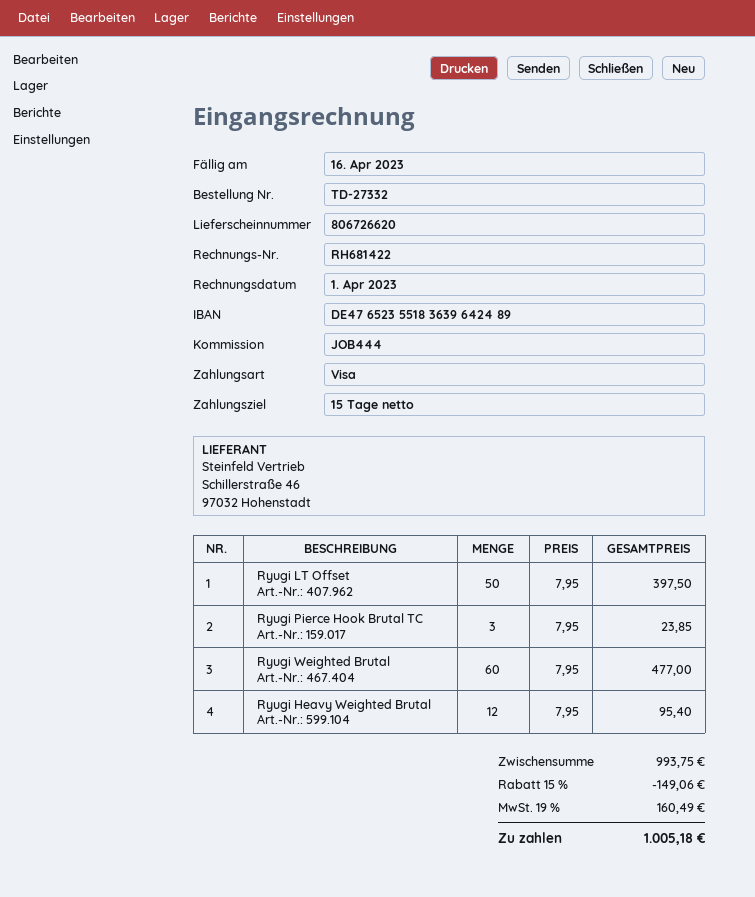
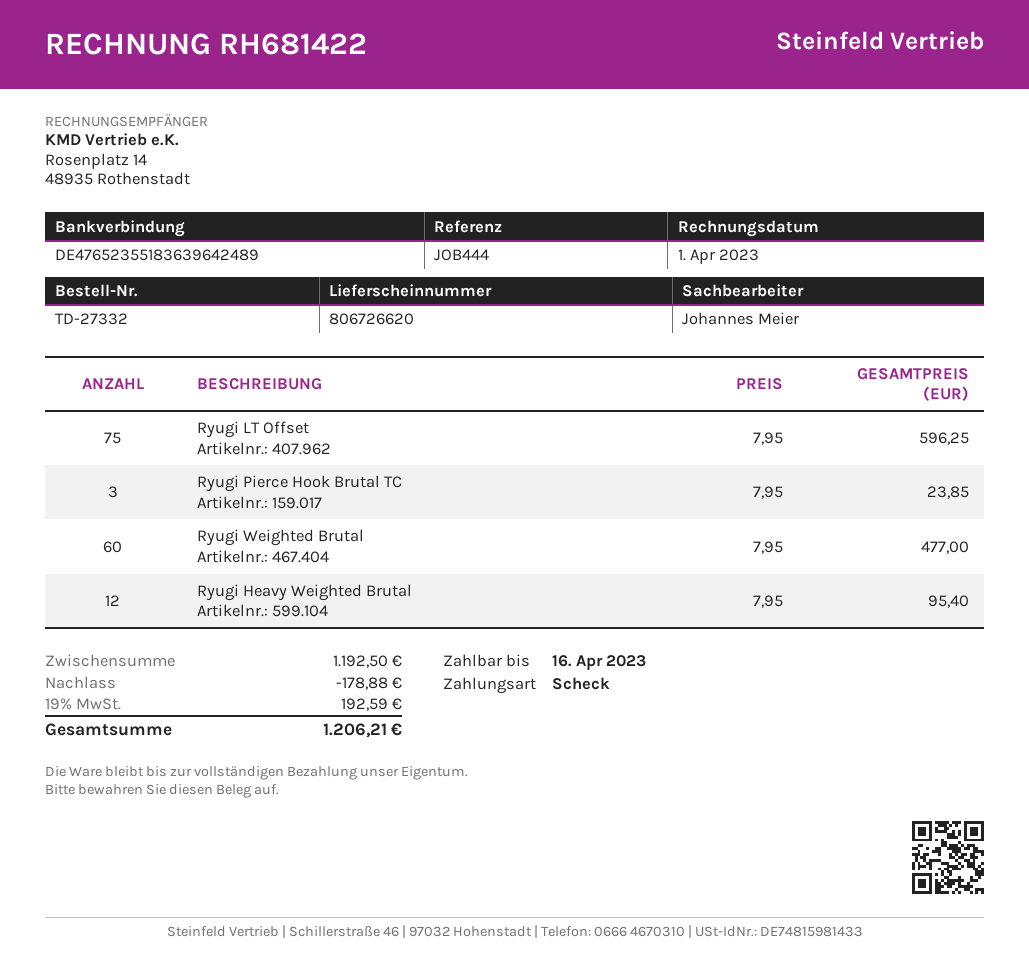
payment method: Visa -> cheque
Ryugi LT Offset: 50 x 7.95 = 397.50 -> 75 x 7.95 = 596.25
subtotal: 993.75 -> 1192.50
discount: 149.06 -> 178.88
tax: 19% = 160.49 -> 19% = 192.59
total: 1005.18 -> 1206.21

